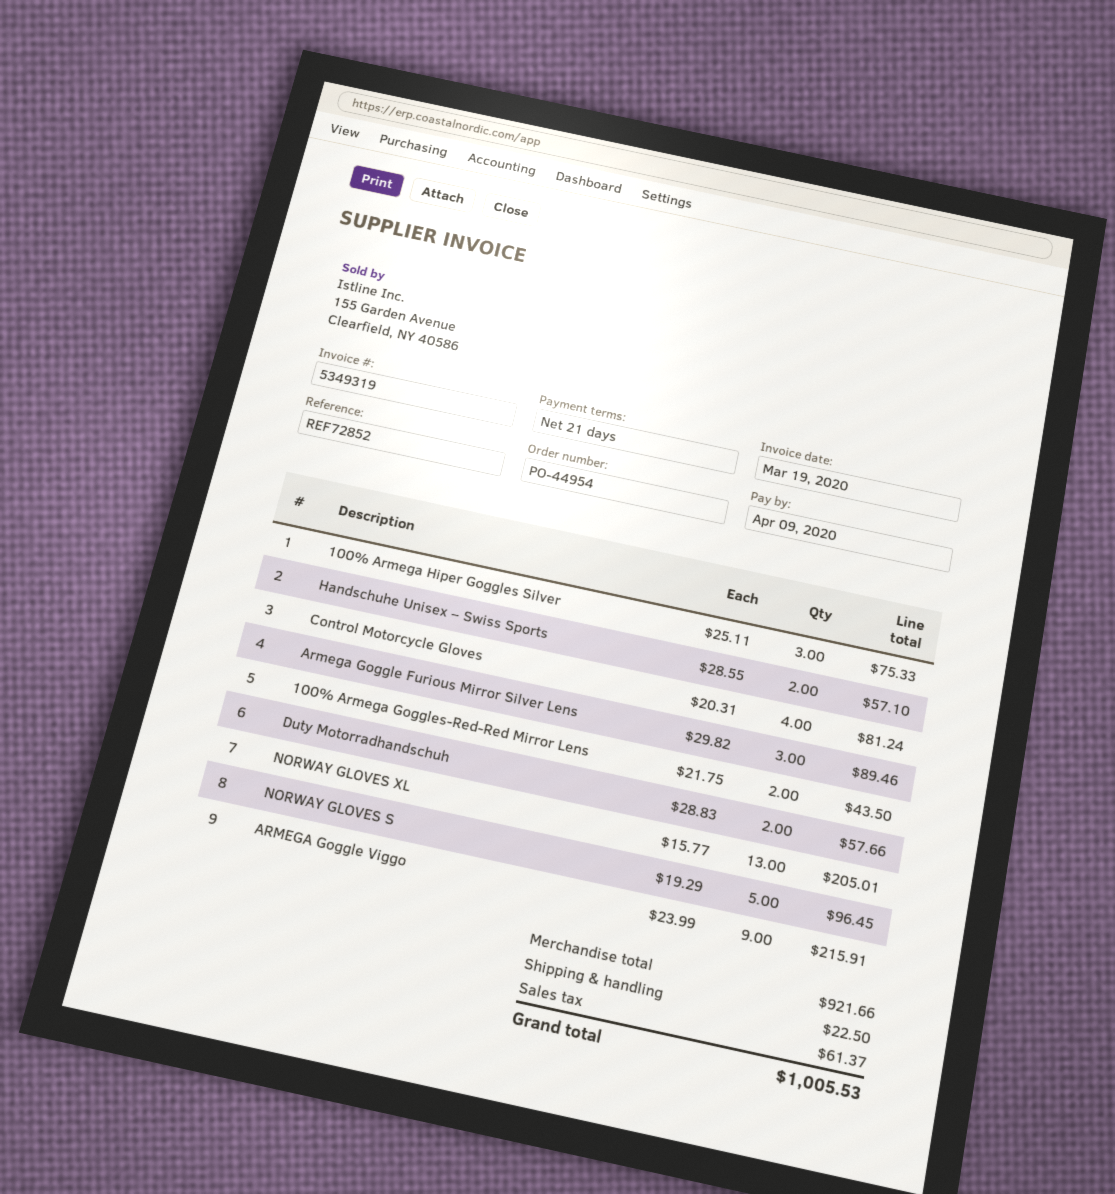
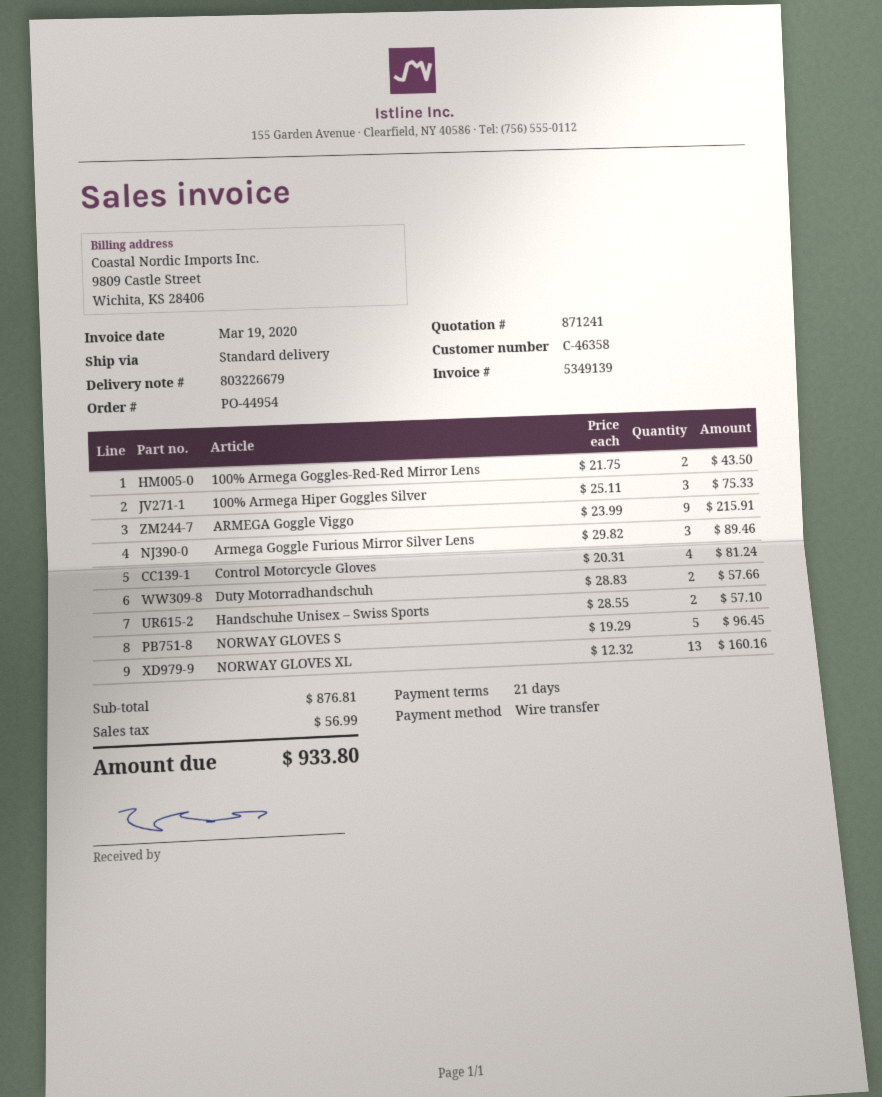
invoice number: 5349319 -> 5349139
NORWAY GLOVES XL: 13 x 15.77 = 205.01 -> 13 x 12.32 = 160.16
subtotal: 921.66 -> 876.81
shipping: 22.50 -> none
tax: 61.37 -> 56.99
total: 1005.53 -> 933.80

